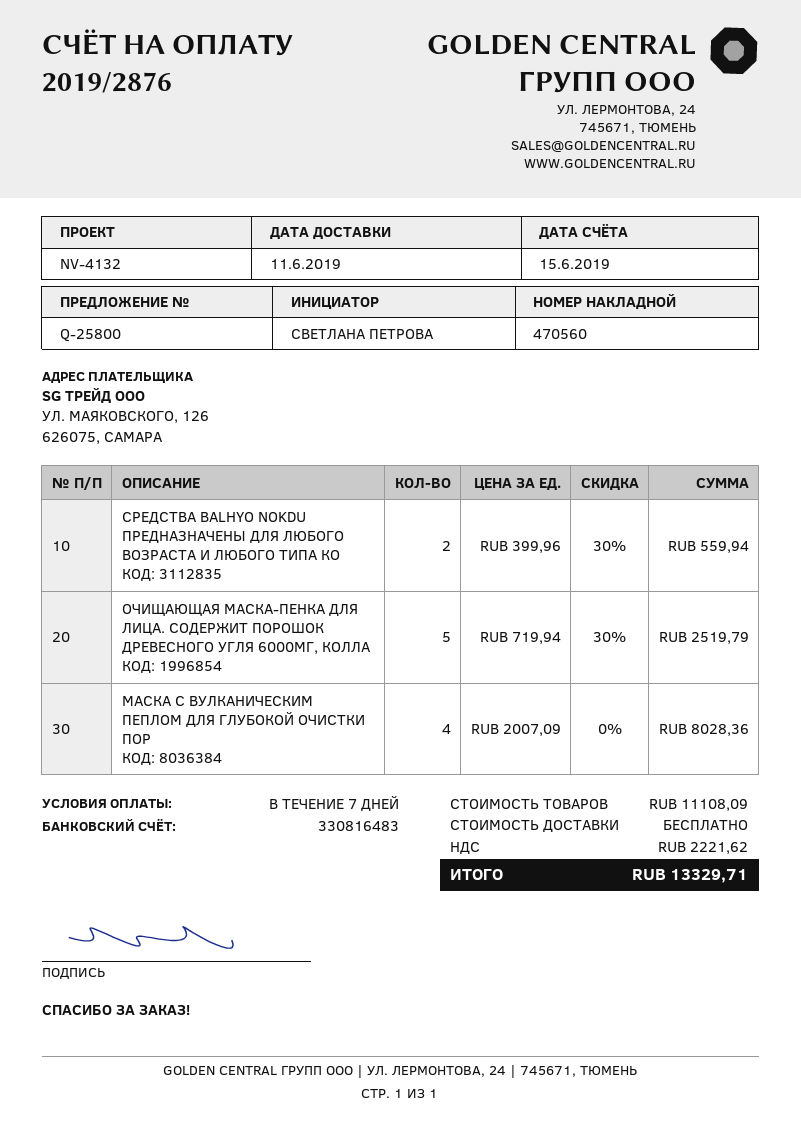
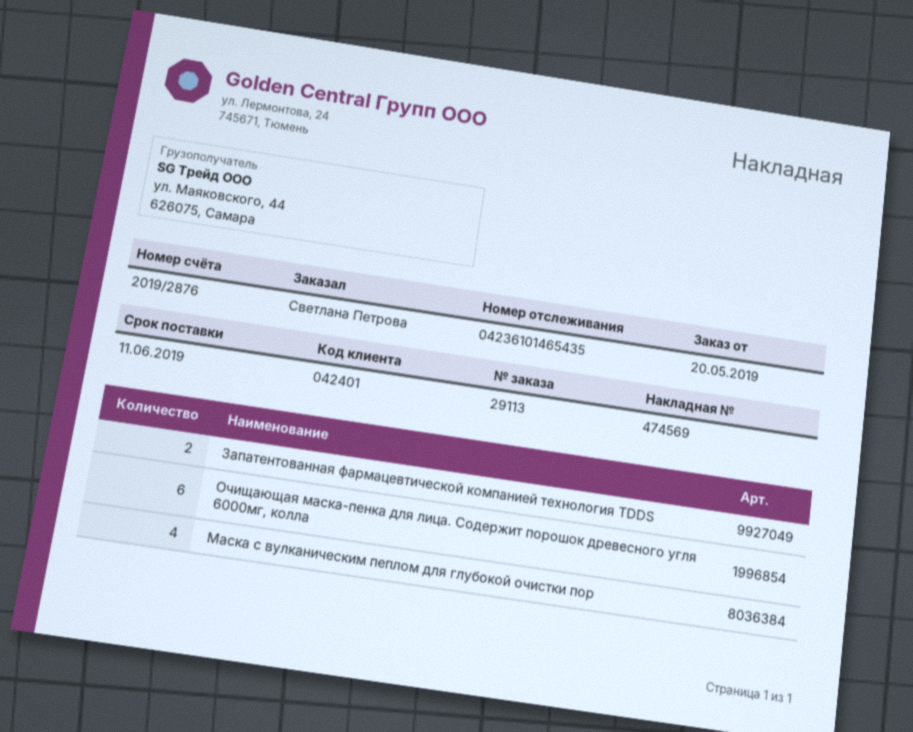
delivery note number: 470560 -> 474569
СРЕДСТВА BALHYO NOKDU ПРЕДНАЗНАЧЕНЫ ДЛЯ ЛЮБОГО ВОЗРАСТА И ЛЮБОГО ТИПА КО: 2 -> none
ОЧИЩАЮЩАЯ МАСКА-ПЕНКА ДЛЯ ЛИЦА. СОДЕРЖИТ ПОРОШОК ДРЕВЕСНОГО УГЛЯ 6000МГ, КОЛЛА: 5 -> 6
Запатентованная фармацевтической компанией технология TDDS: none -> 2

